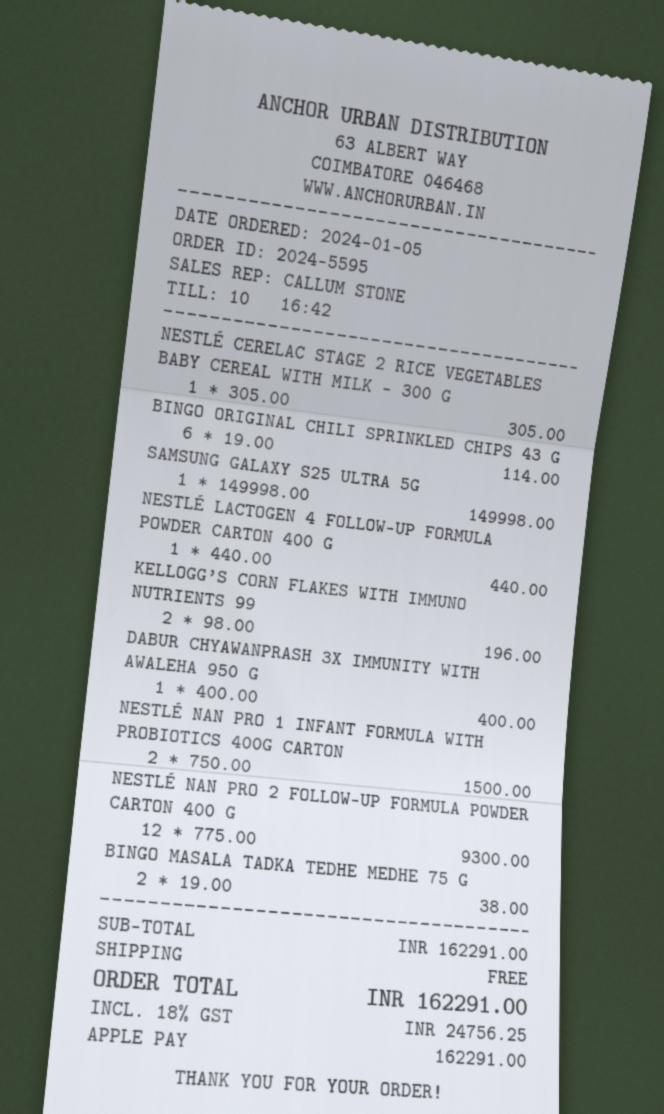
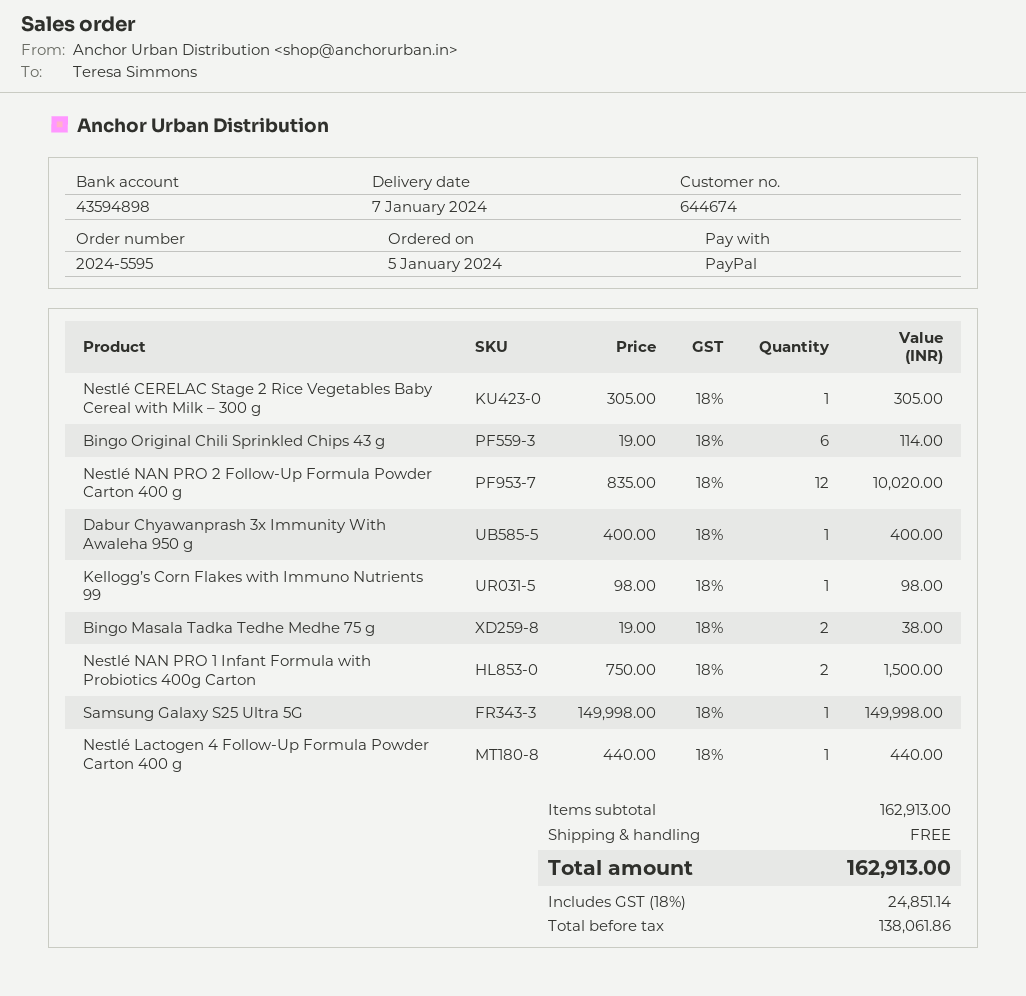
payment method: Apple Pay -> PayPal
KELLOGG’S CORN FLAKES WITH IMMUNO NUTRIENTS 99: 2 x 98.00 = 196.00 -> 1 x 98.00 = 98.00
NESTLÉ NAN PRO 2 FOLLOW-UP FORMULA POWDER CARTON 400 G: 12 x 775.00 = 9300.00 -> 12 x 835.00 = 10020.00
subtotal: 162291.00 -> 162913.00
tax: 18% = 24756.25 -> 18% = 24851.14
total: 162291.00 -> 162913.00

